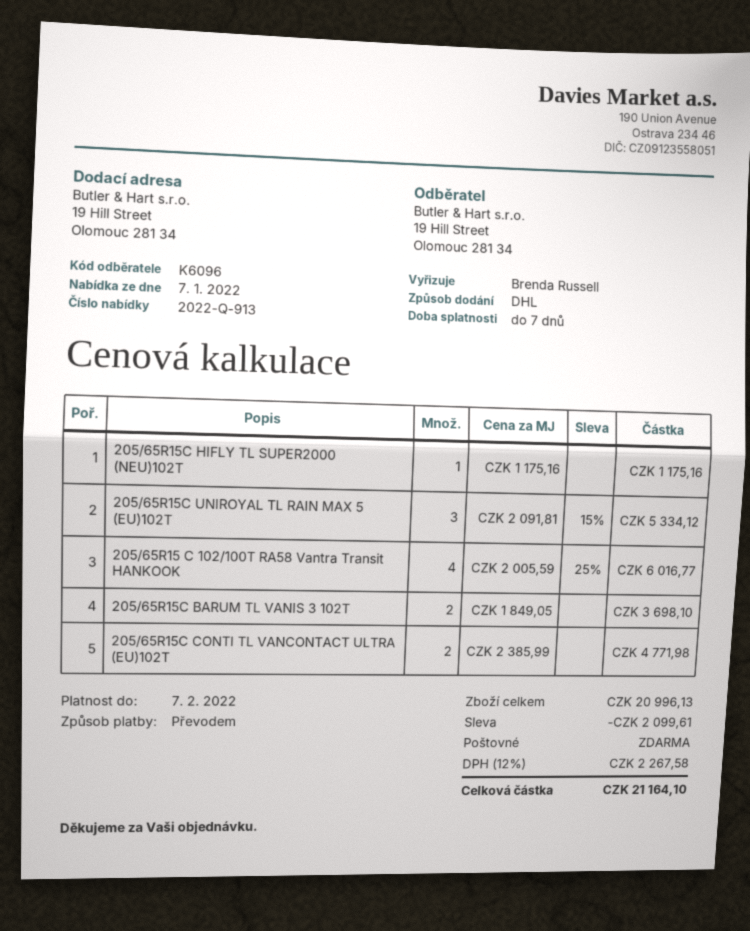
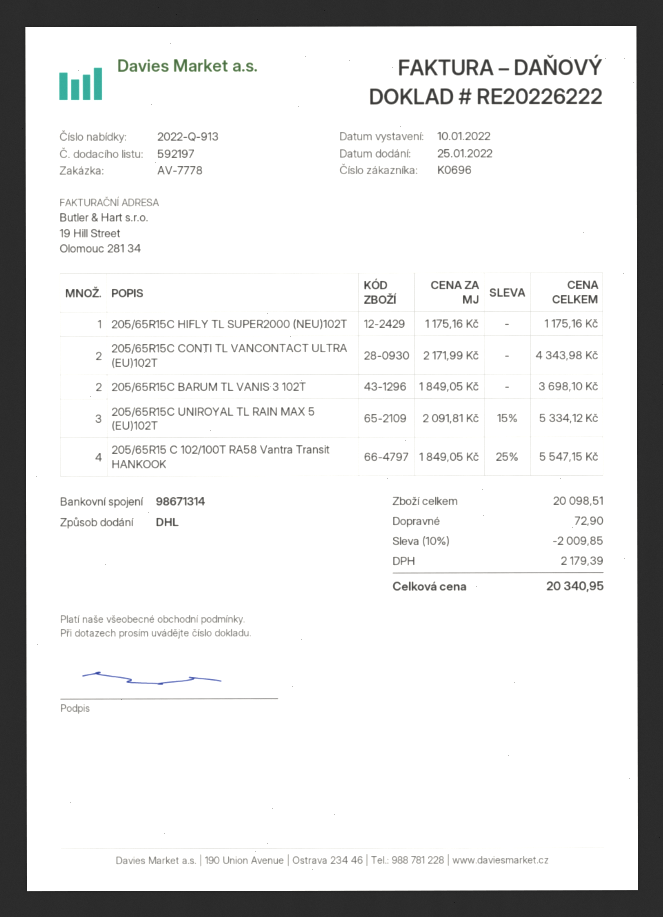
customer number: K6096 -> K0696
205/65R15 C 102/100T RA58 Vantra Transit HANKOOK: 4 x 2005.59 - 25% = 6016.77 -> 4 x 1849.05 - 25% = 5547.15
205/65R15C CONTI TL VANCONTACT ULTRA (EU)102T: 2 x 2385.99 = 4771.98 -> 2 x 2171.99 = 4343.98
subtotal: 20996.13 -> 20098.51
discount: 2099.61 -> 2009.85
shipping: 0.00 -> 72.90
tax: 2267.58 -> 2179.39
total: 21164.10 -> 20340.95

